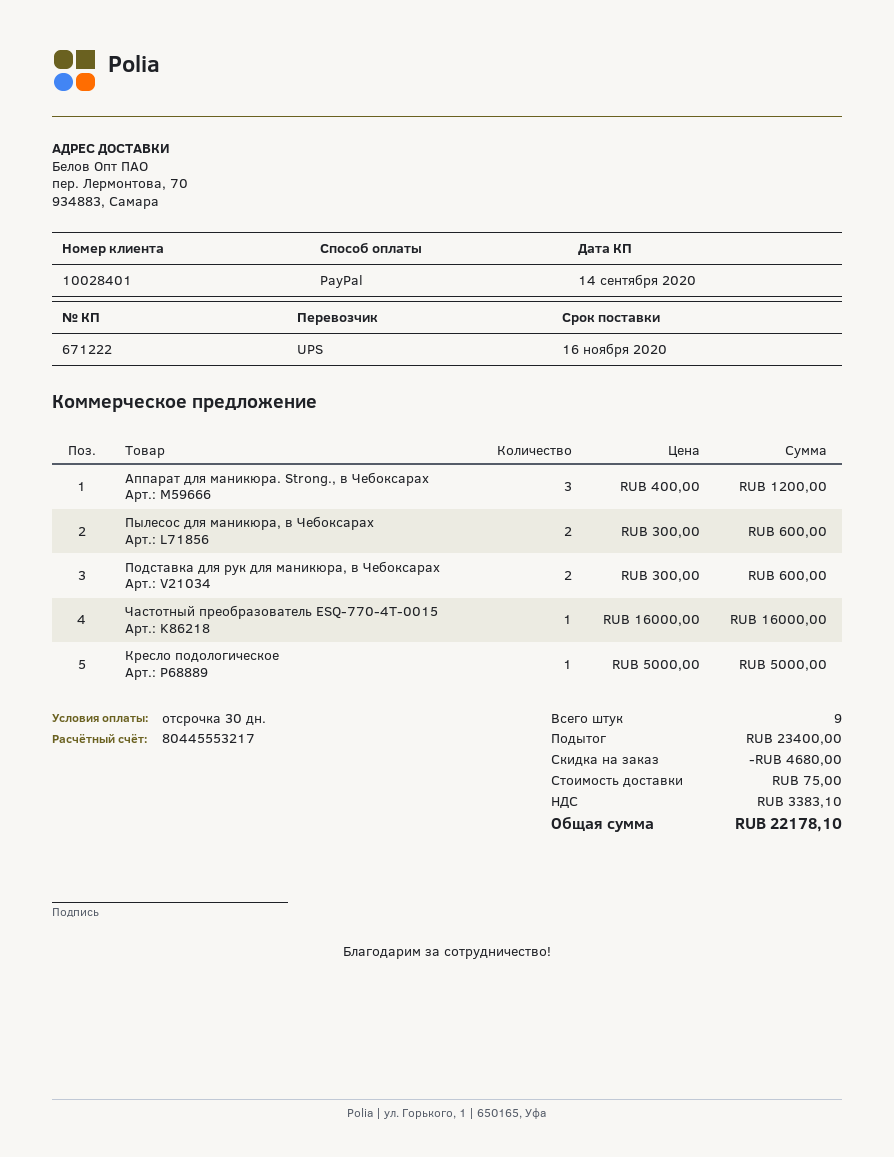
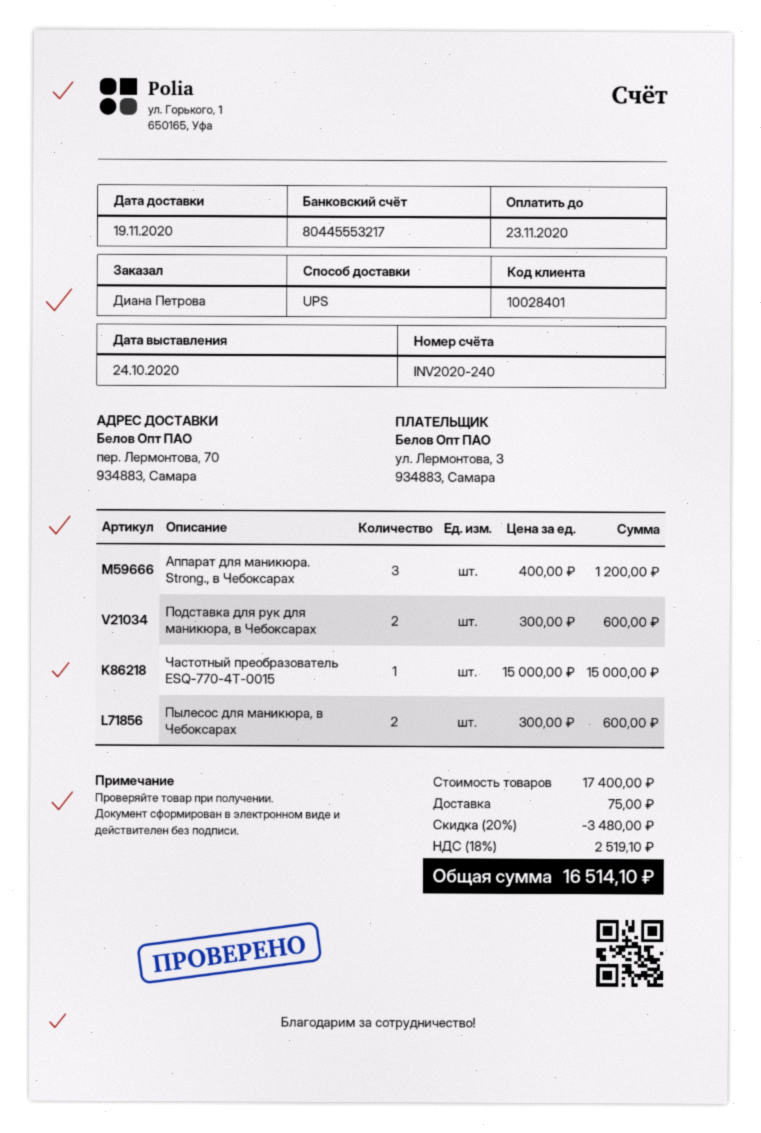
delivery date: 2020-11-16 -> 2020-11-19
Частотный преобразователь ESQ-770-4T-0015: 1 x 16000.00 = 16000.00 -> 1 x 15000.00 = 15000.00
Кресло подологическое: 1 x 5000.00 = 5000.00 -> none
subtotal: 23400.00 -> 17400.00
discount: 4680.00 -> 3480.00
tax: 3383.10 -> 2519.10
total: 22178.10 -> 16514.10

